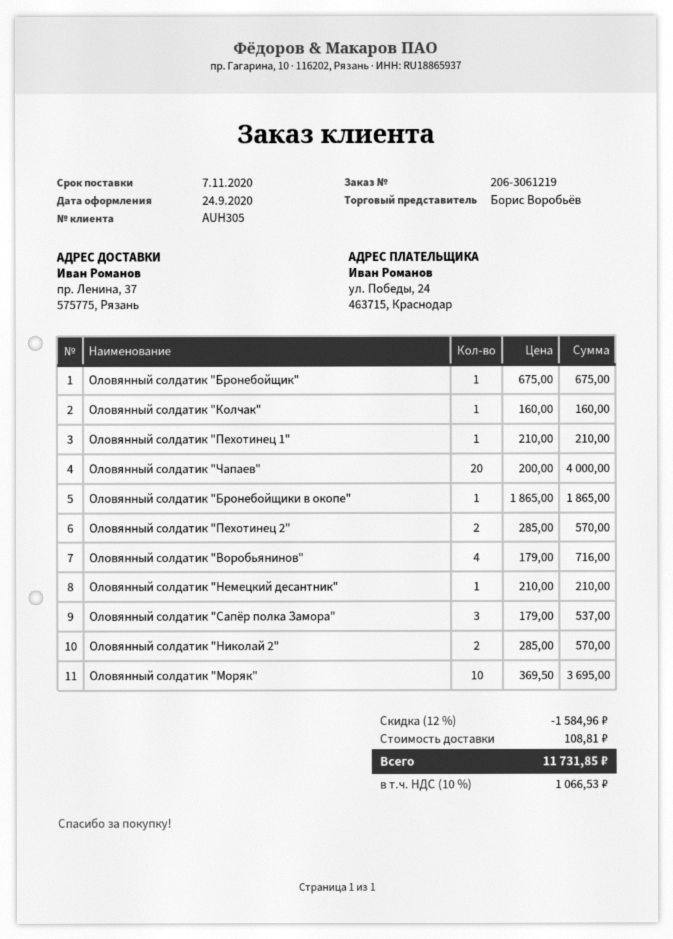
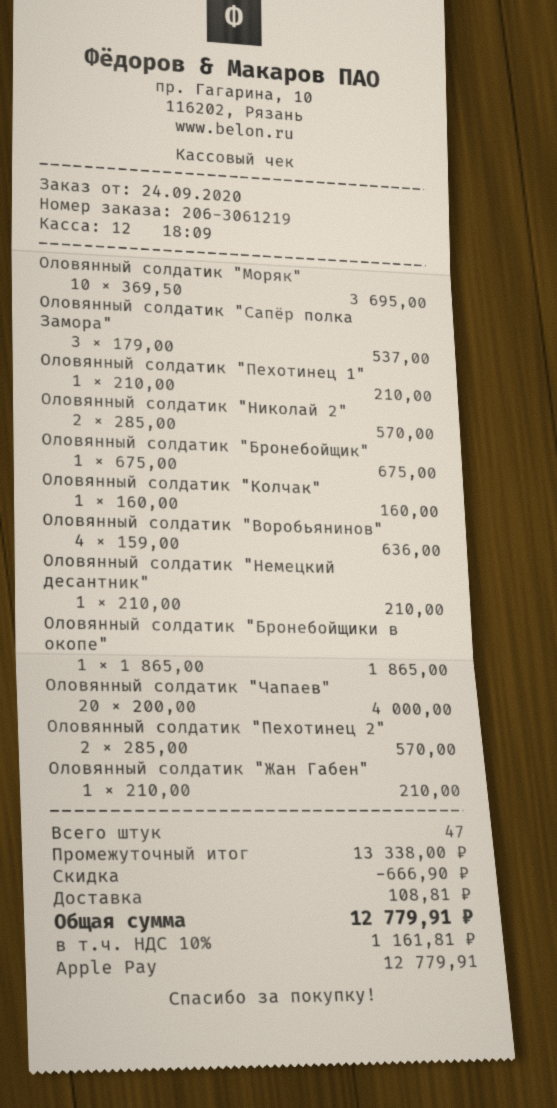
Оловянный солдатик "Воробьянинов": 4 x 179.00 = 716.00 -> 4 x 159.00 = 636.00
Оловянный солдатик "Жан Габен": none -> 1 x 210.00 = 210.00
discount: 1584.96 -> 666.90
tax: 10% = 1066.53 -> 10% = 1161.81
total: 11731.85 -> 12779.91

